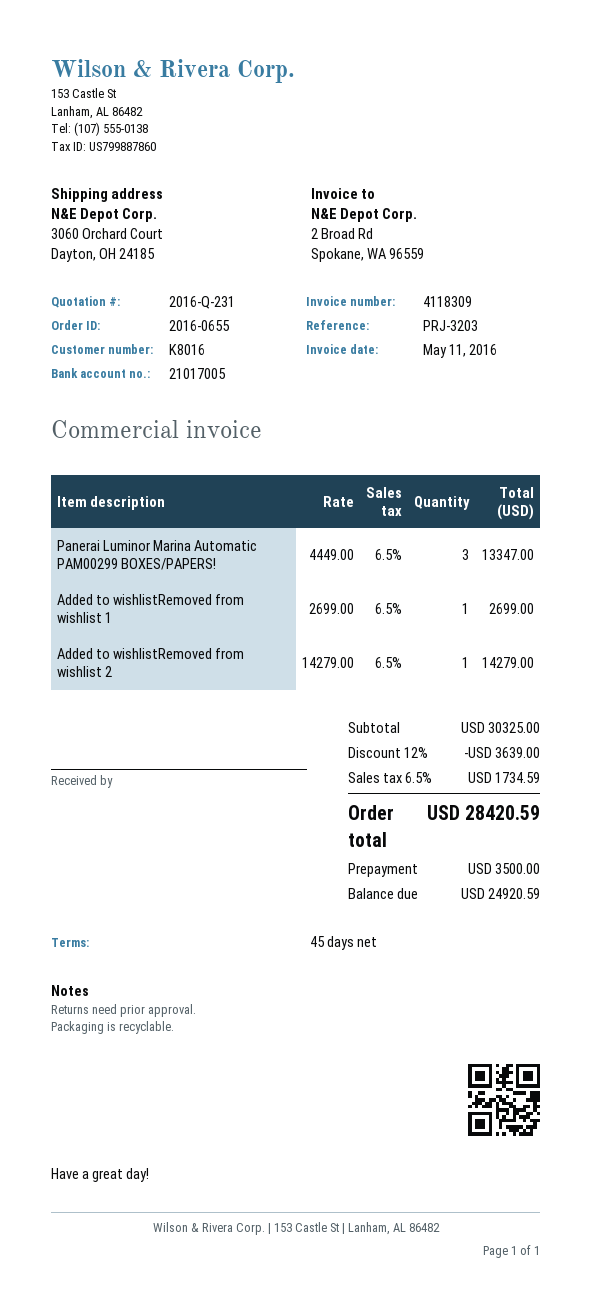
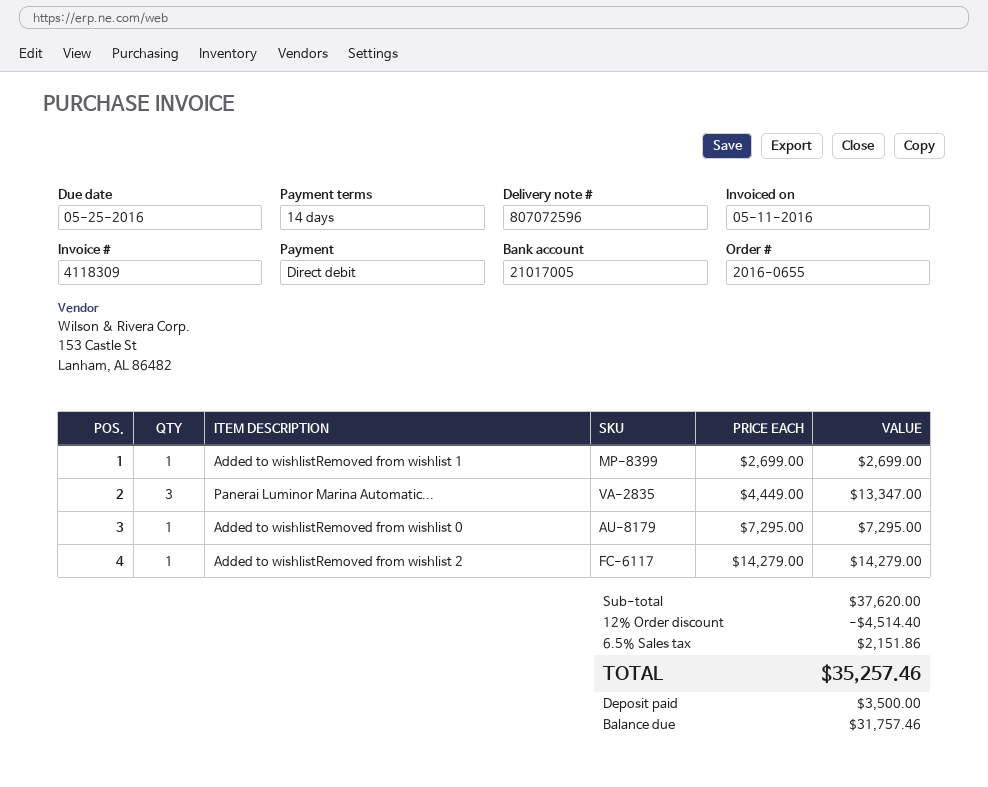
payment terms: 45 days -> 14 days
Added to wishlistRemoved from wishlist 0: none -> 1 x 7295.00 = 7295.00
subtotal: 30325.00 -> 37620.00
discount: 12% = 3639.00 -> 12% = 4514.40
tax: 6.5% = 1734.59 -> 6.5% = 2151.86
total: 28420.59 -> 35257.46
balance: 24920.59 -> 31757.46

